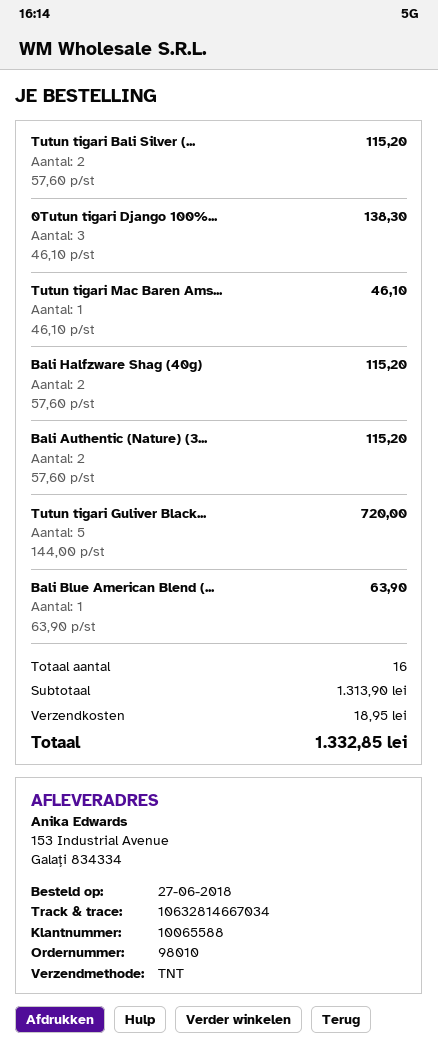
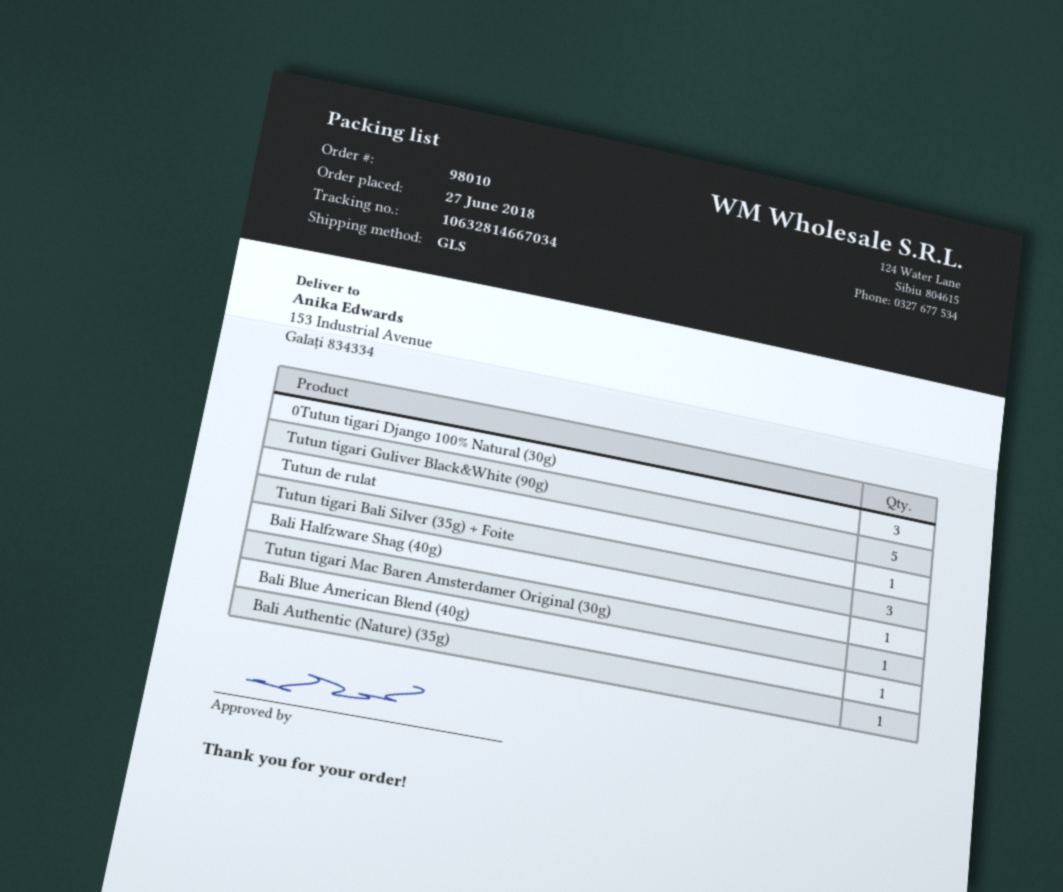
shipping method: TNT -> GLS
Tutun tigari Bali Silver (...: 2 -> 3
Bali Halfzware Shag (40g): 2 -> 1
Bali Authentic (Nature) (3...: 2 -> 1
Tutun de rulat: none -> 1

